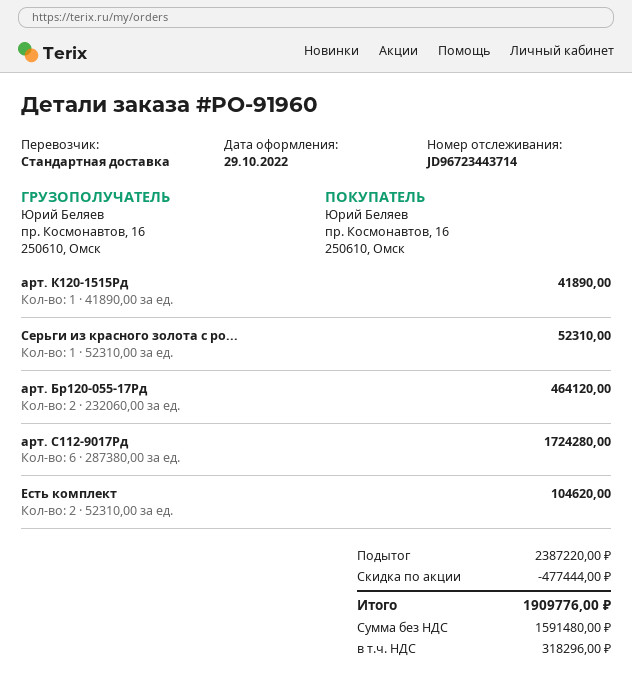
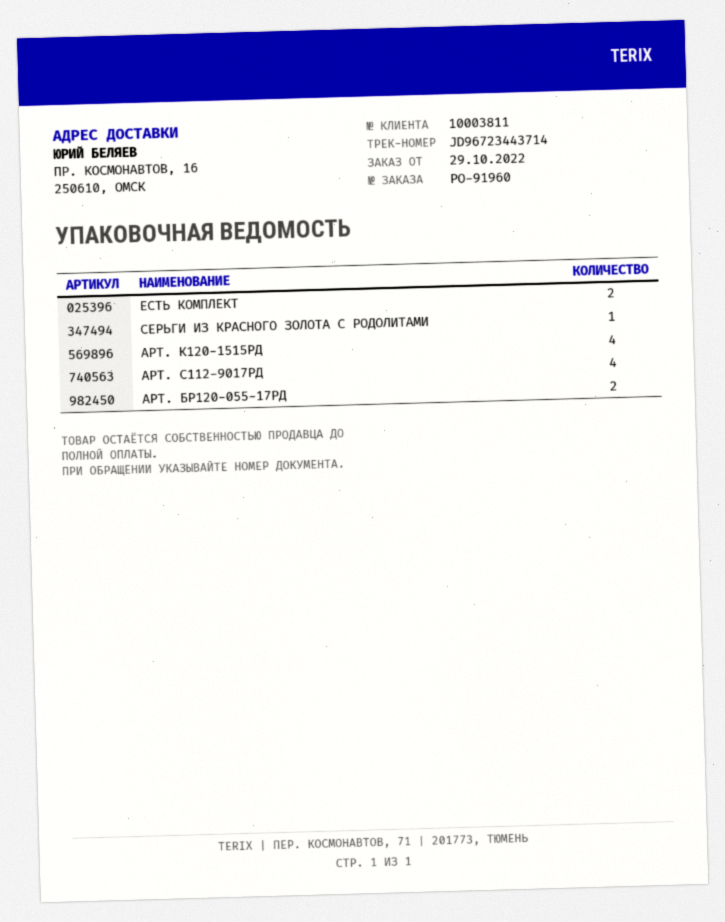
арт. К120-1515Рд: 1 -> 4
арт. С112-9017Рд: 6 -> 4

